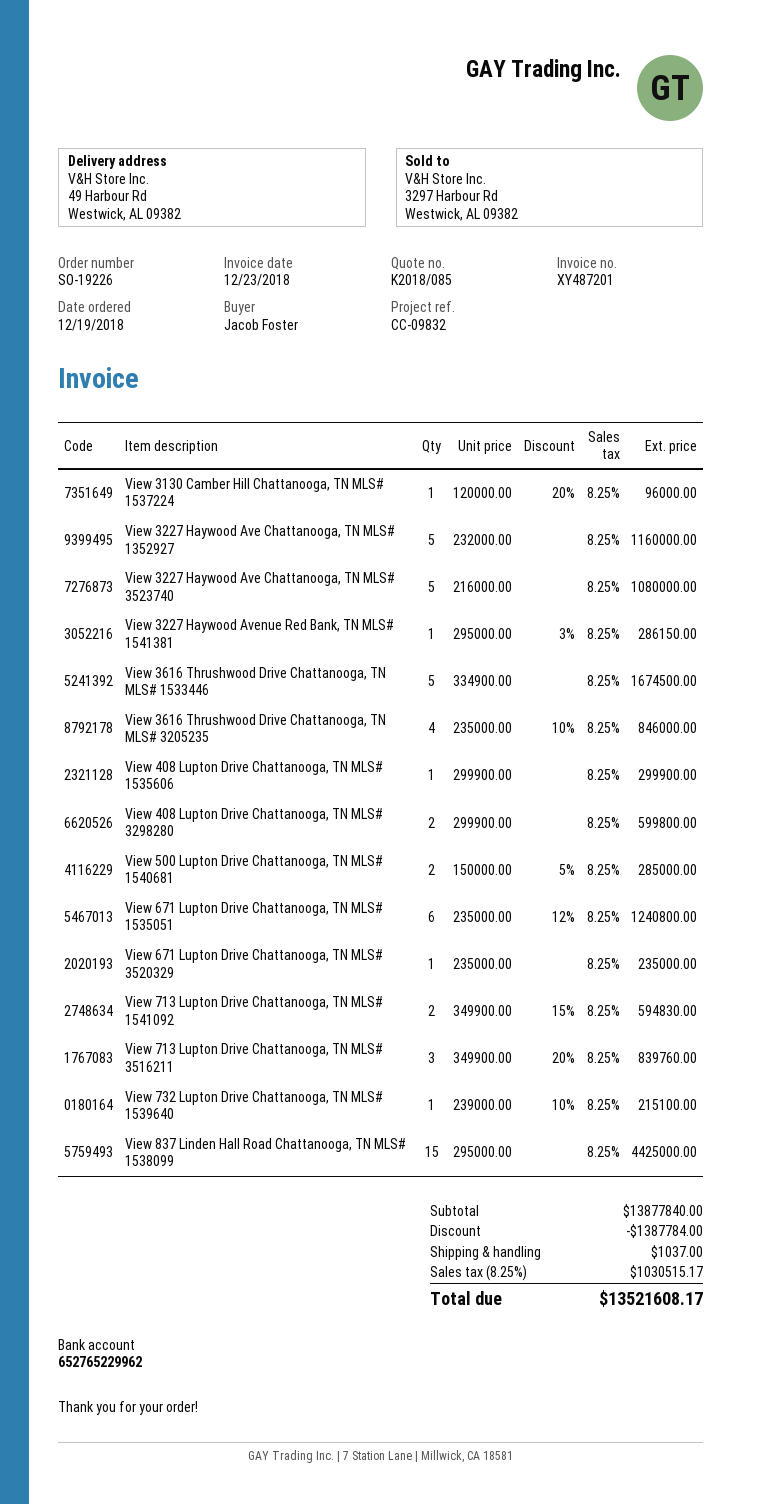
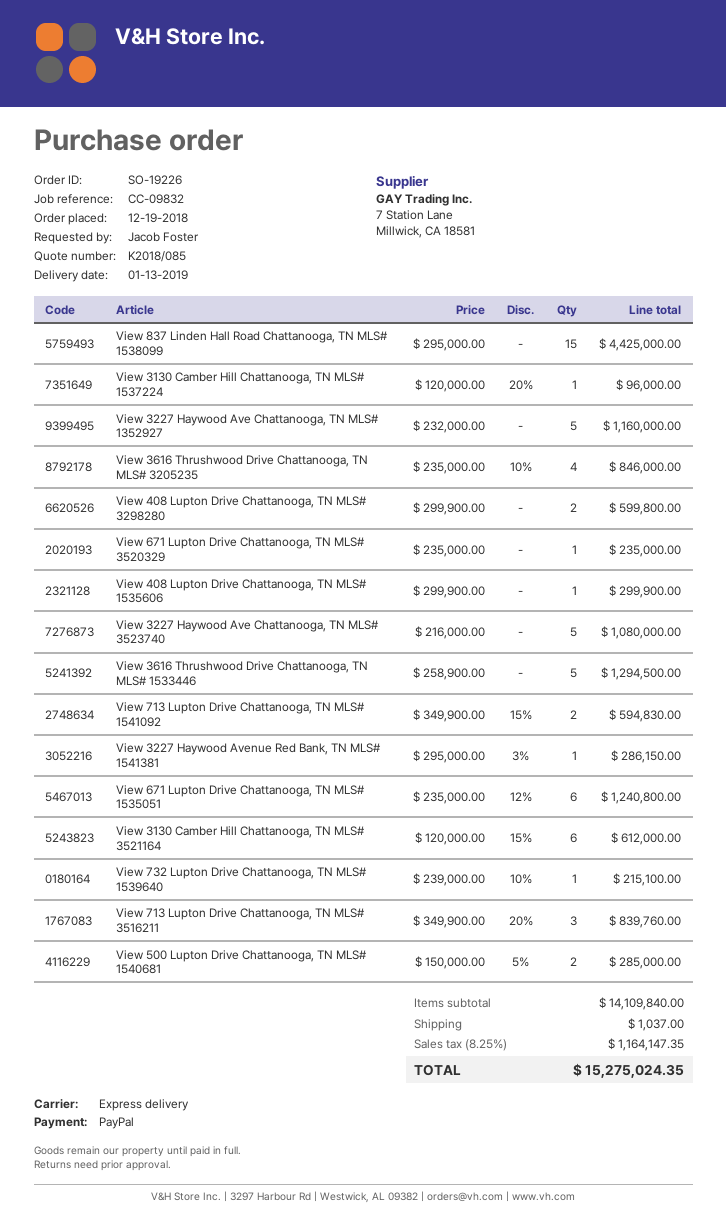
View 3616 Thrushwood Drive Chattanooga, TN MLS# 1533446: 5 x 334900.00 = 1674500.00 -> 5 x 258900.00 = 1294500.00
View 3130 Camber Hill Chattanooga, TN MLS# 3521164: none -> 6 x 120000.00 - 15% = 612000.00
subtotal: 13877840.00 -> 14109840.00
discount: 1387784.00 -> none
tax: 8.25% = 1030515.17 -> 8.25% = 1164147.35
total: 13521608.17 -> 15275024.35

